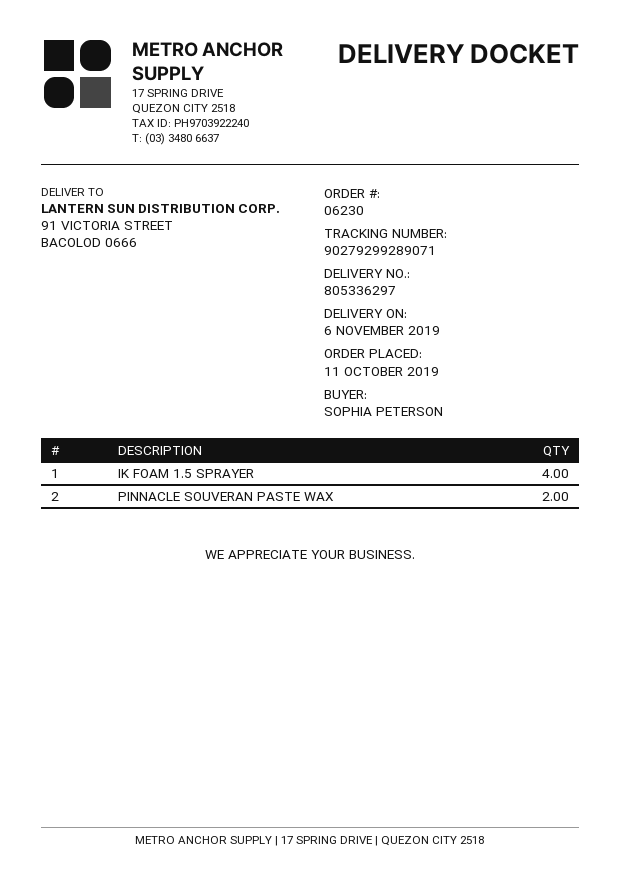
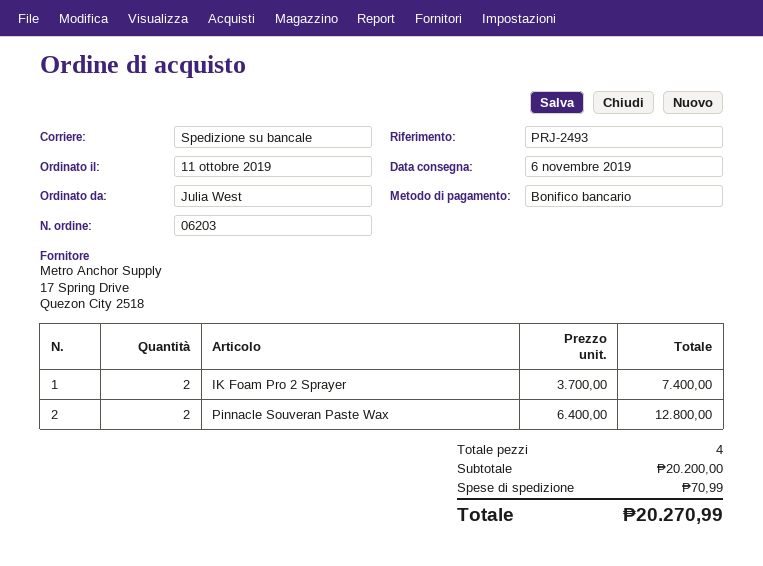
order number: 06230 -> 06203
ordered by: SOPHIA PETERSON -> Julia West
IK FOAM 1.5 SPRAYER: 4 -> none
IK Foam Pro 2 Sprayer: none -> 2

